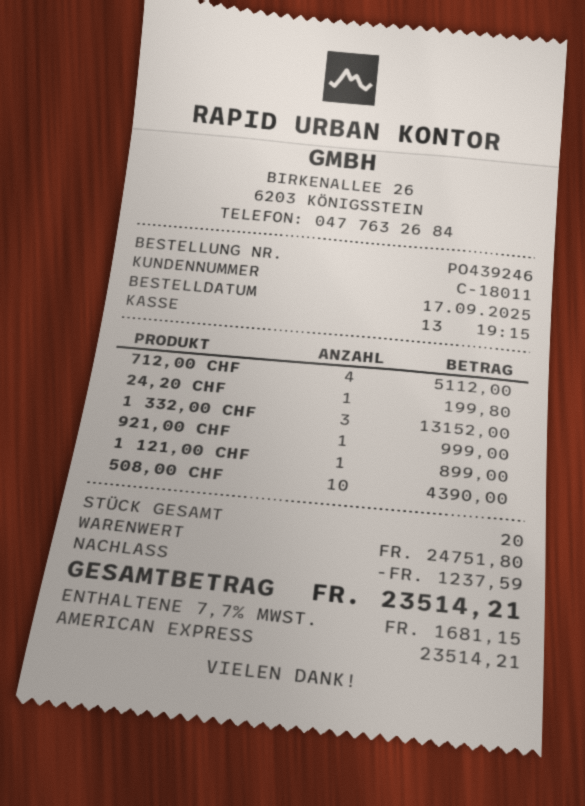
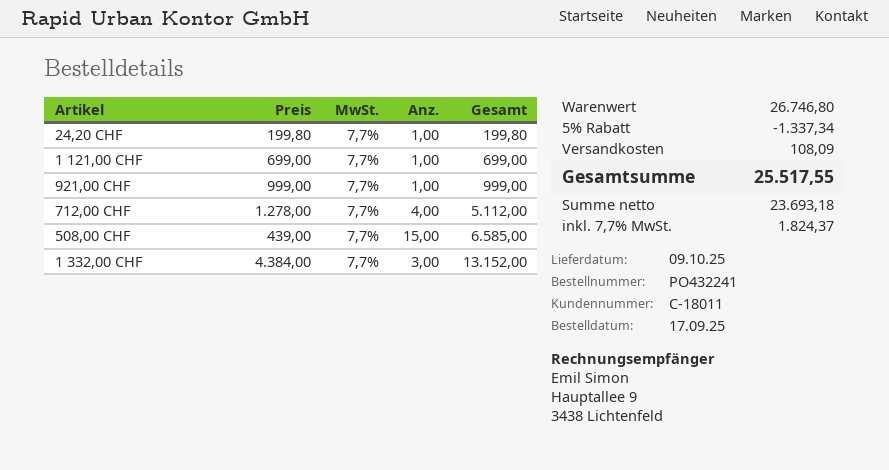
order number: PO439246 -> PO432241
1 121,00 CHF: 1 for 899.00 -> 1 for 699.00
508,00 CHF: 10 for 4390.00 -> 15 for 6585.00
subtotal: 24751.80 -> 26746.80
discount: 1237.59 -> 1337.34
shipping: none -> 108.09
tax: 7.7% = 1681.15 -> 7.7% = 1824.37
total: 23514.21 -> 25517.55

